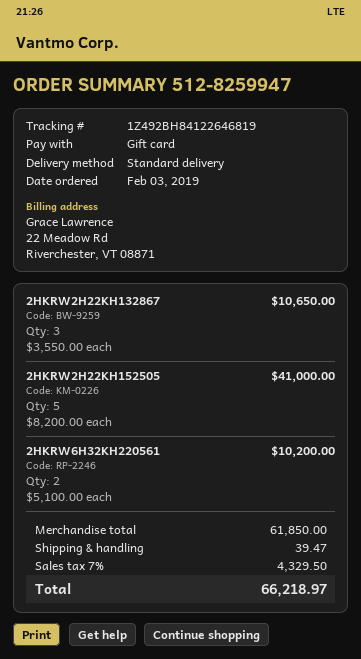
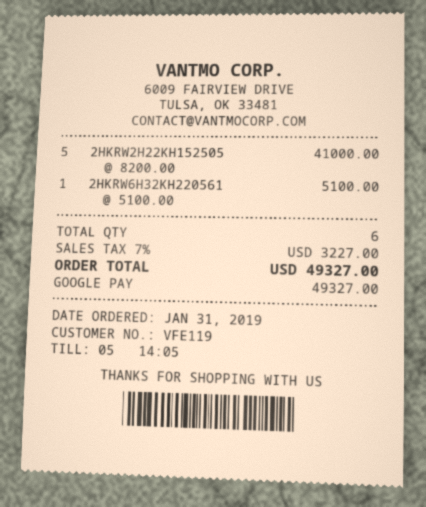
order date: 2019-02-03 -> 2019-01-31
payment method: gift card -> Google Pay
2HKRW2H22KH132867: 3 x 3550.00 = 10650.00 -> none
2HKRW6H32KH220561: 2 x 5100.00 = 10200.00 -> 1 x 5100.00 = 5100.00
shipping: 39.47 -> none
tax: 7% = 4329.50 -> 7% = 3227.00
total: 66218.97 -> 49327.00

